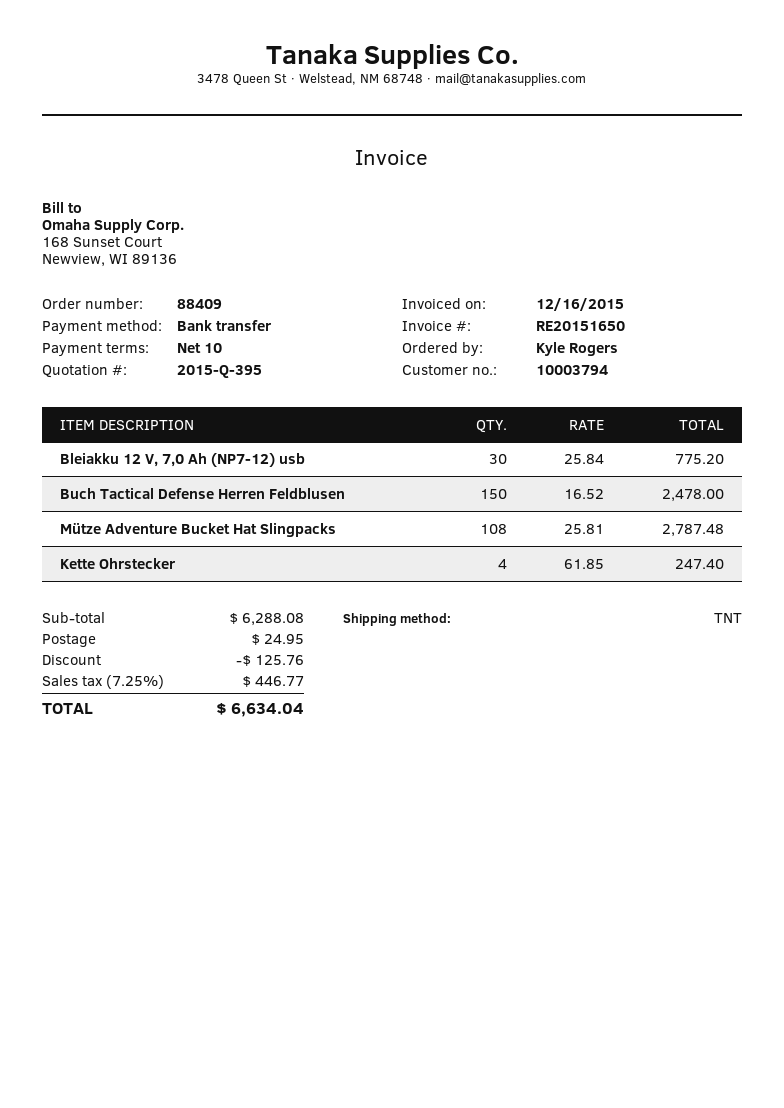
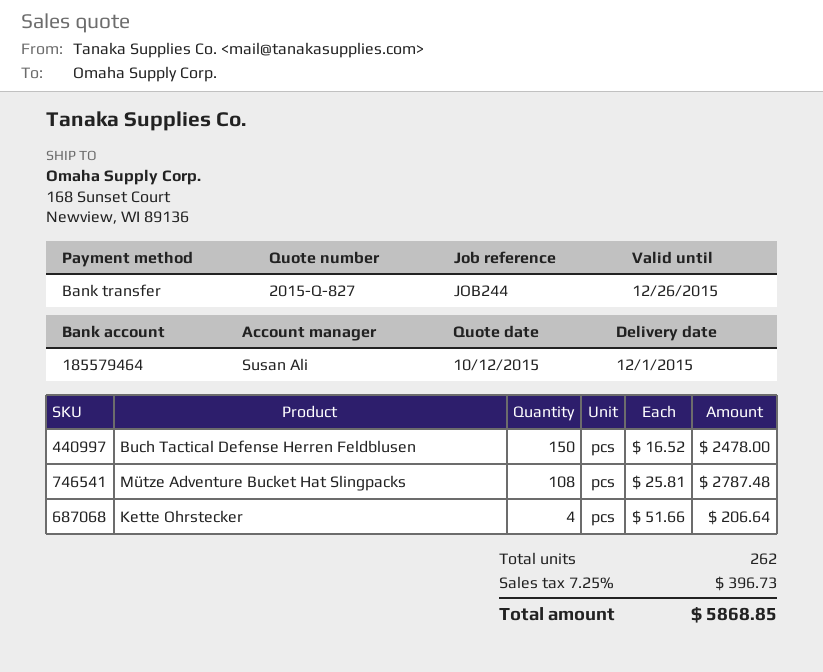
quote number: 2015-Q-395 -> 2015-Q-827
Bleiakku 12 V, 7,0 Ah (NP7-12) usb: 30 x 25.84 = 775.20 -> none
Kette Ohrstecker: 4 x 61.85 = 247.40 -> 4 x 51.66 = 206.64
discount: 125.76 -> none
shipping: 24.95 -> none
tax: 7.25% = 446.77 -> 7.25% = 396.73
total: 6634.04 -> 5868.85

